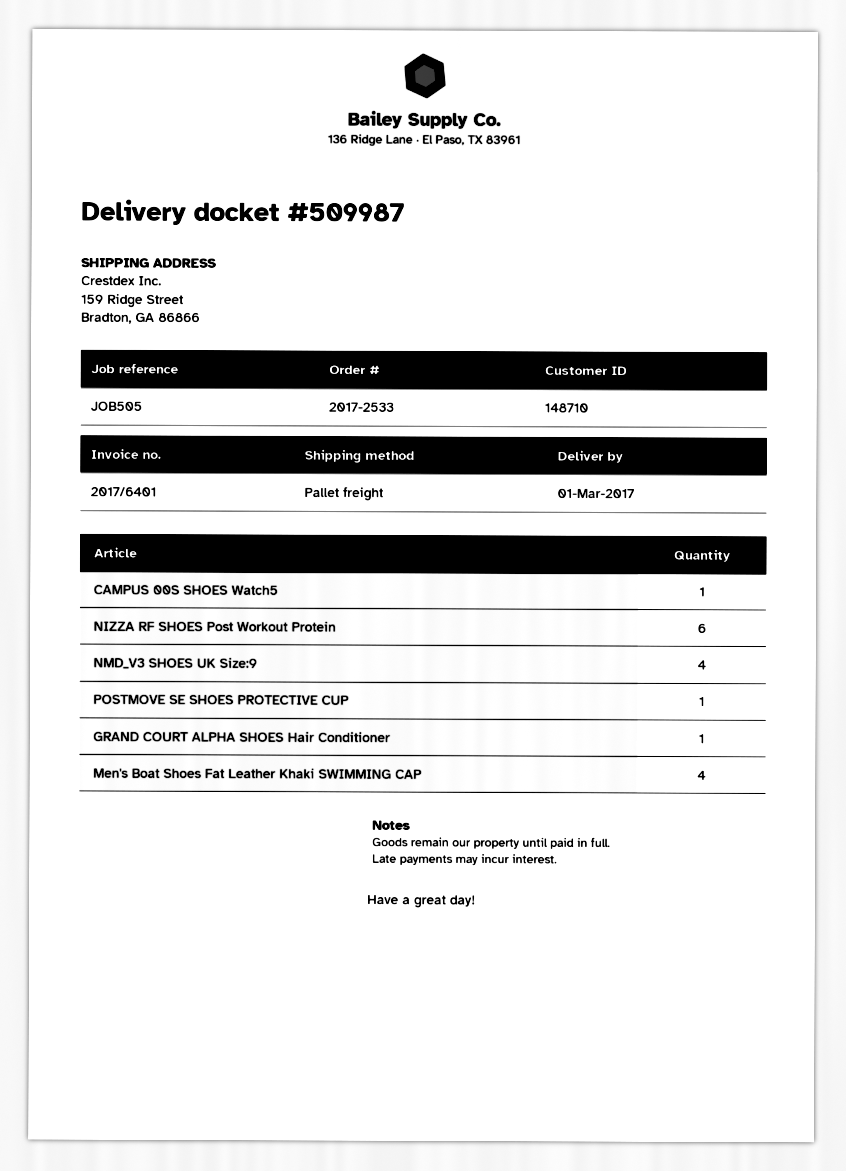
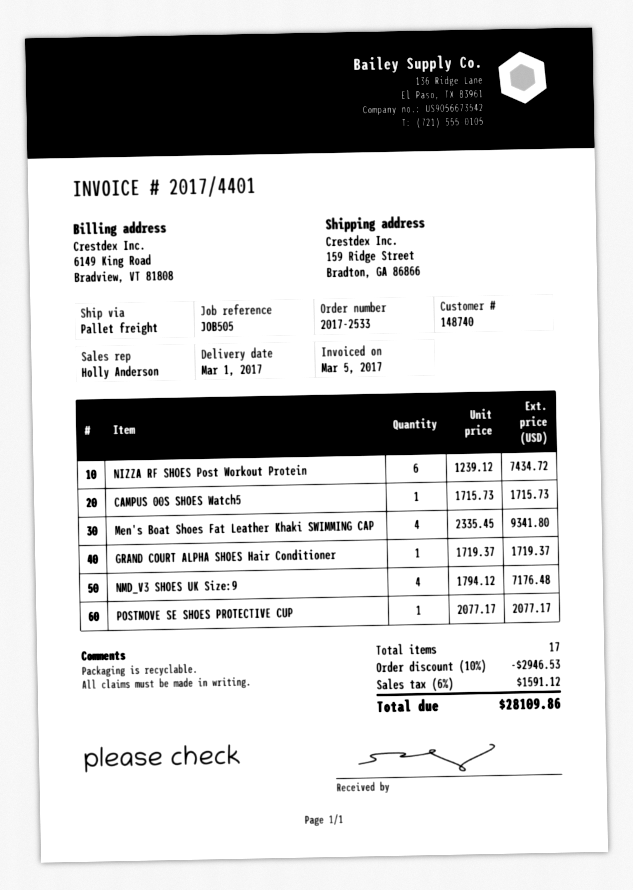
invoice number: 2017/6401 -> 2017/4401
customer number: 148710 -> 148740

